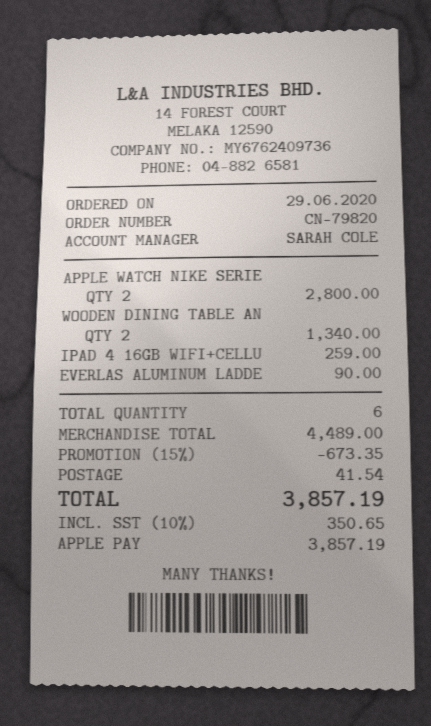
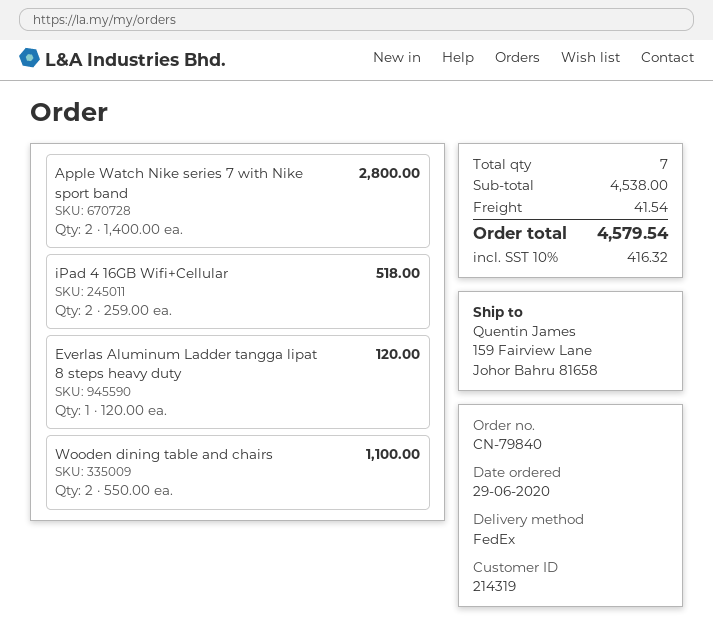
order number: CN-79820 -> CN-79840
WOODEN DINING TABLE AN: 2 for 1340.00 -> 2 for 1100.00
IPAD 4 16GB WIFI+CELLU: 1 for 259.00 -> 2 for 518.00
EVERLAS ALUMINUM LADDE: 1 for 90.00 -> 1 for 120.00
total quantity: 6 -> 7
subtotal: 4489.00 -> 4538.00
discount: 15% = 673.35 -> none
tax: 10% = 350.65 -> 10% = 416.32
total: 3857.19 -> 4579.54

